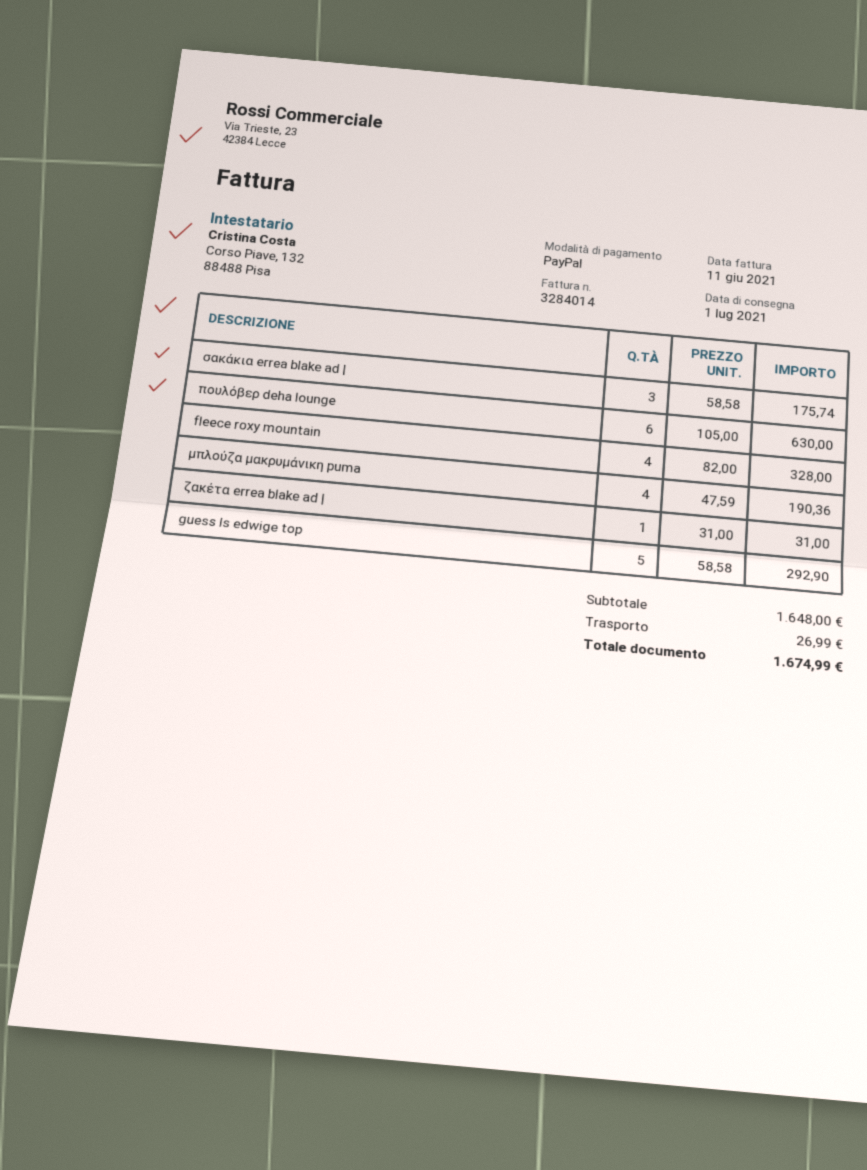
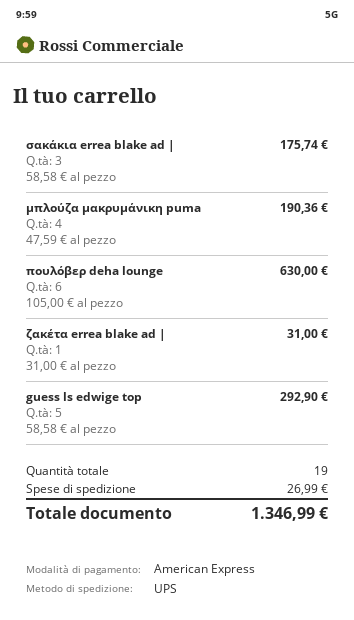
payment method: PayPal -> American Express
fleece roxy mountain: 4 x 82.00 = 328.00 -> none
total: 1674.99 -> 1346.99

